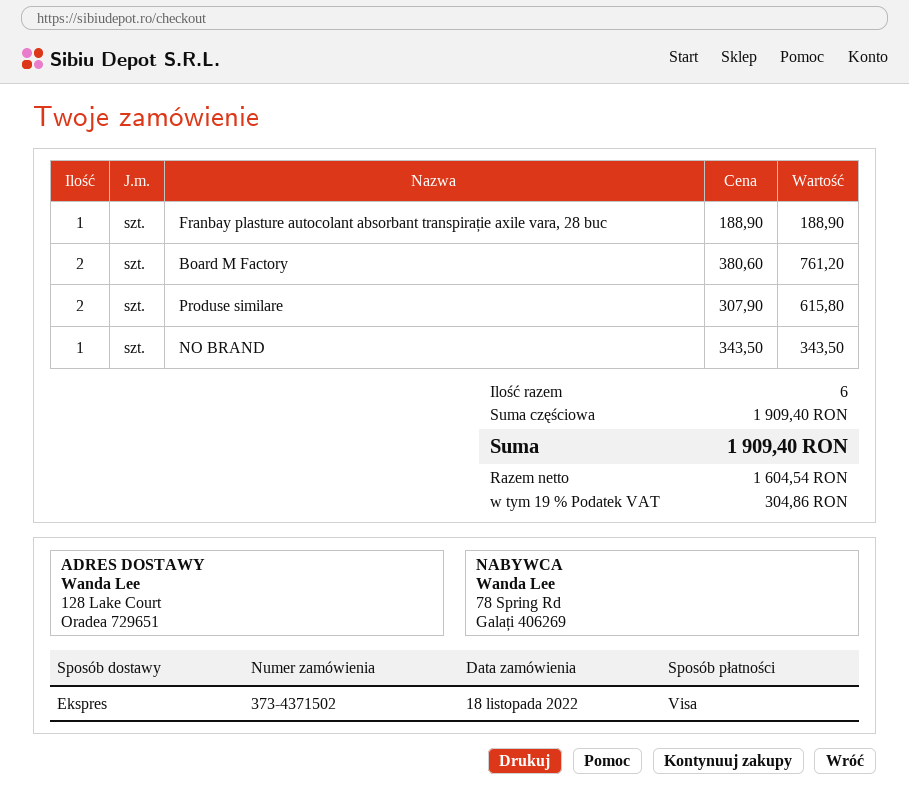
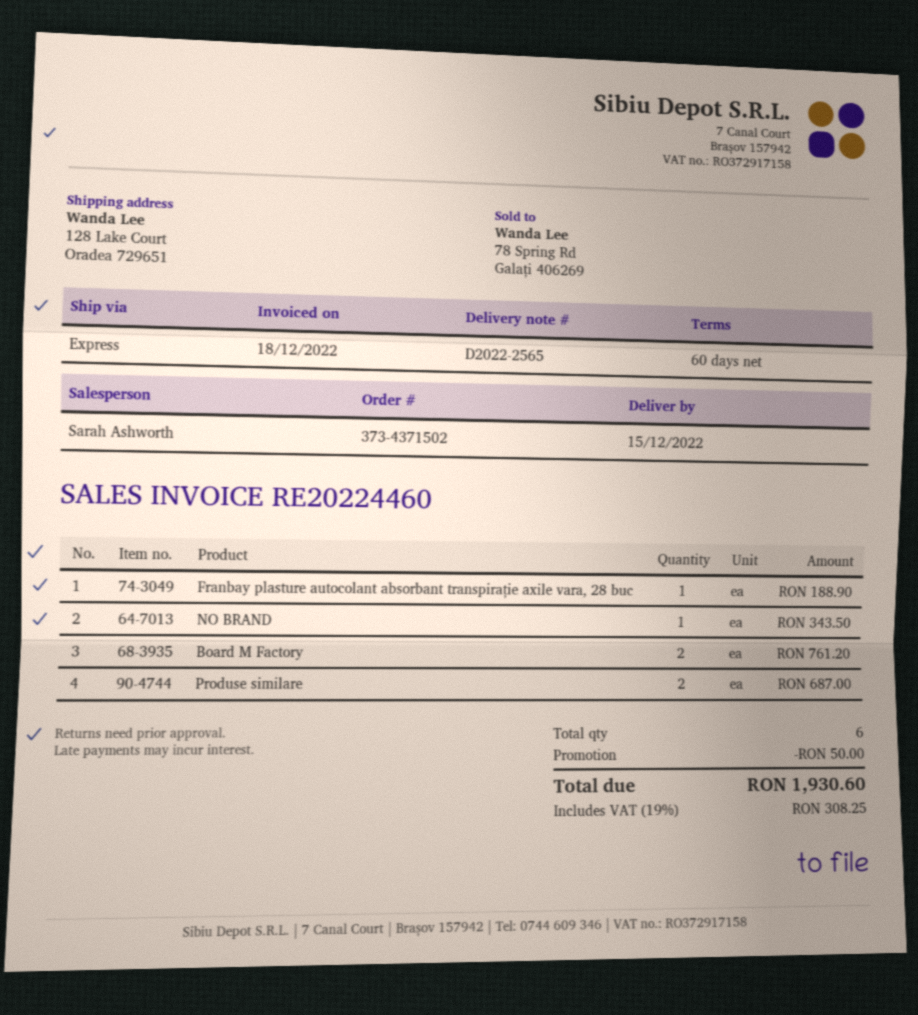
Produse similare: 2 for 615.80 -> 2 for 687.00
discount: none -> 50.00
tax: 19% = 304.86 -> 19% = 308.25
total: 1909.40 -> 1930.60

